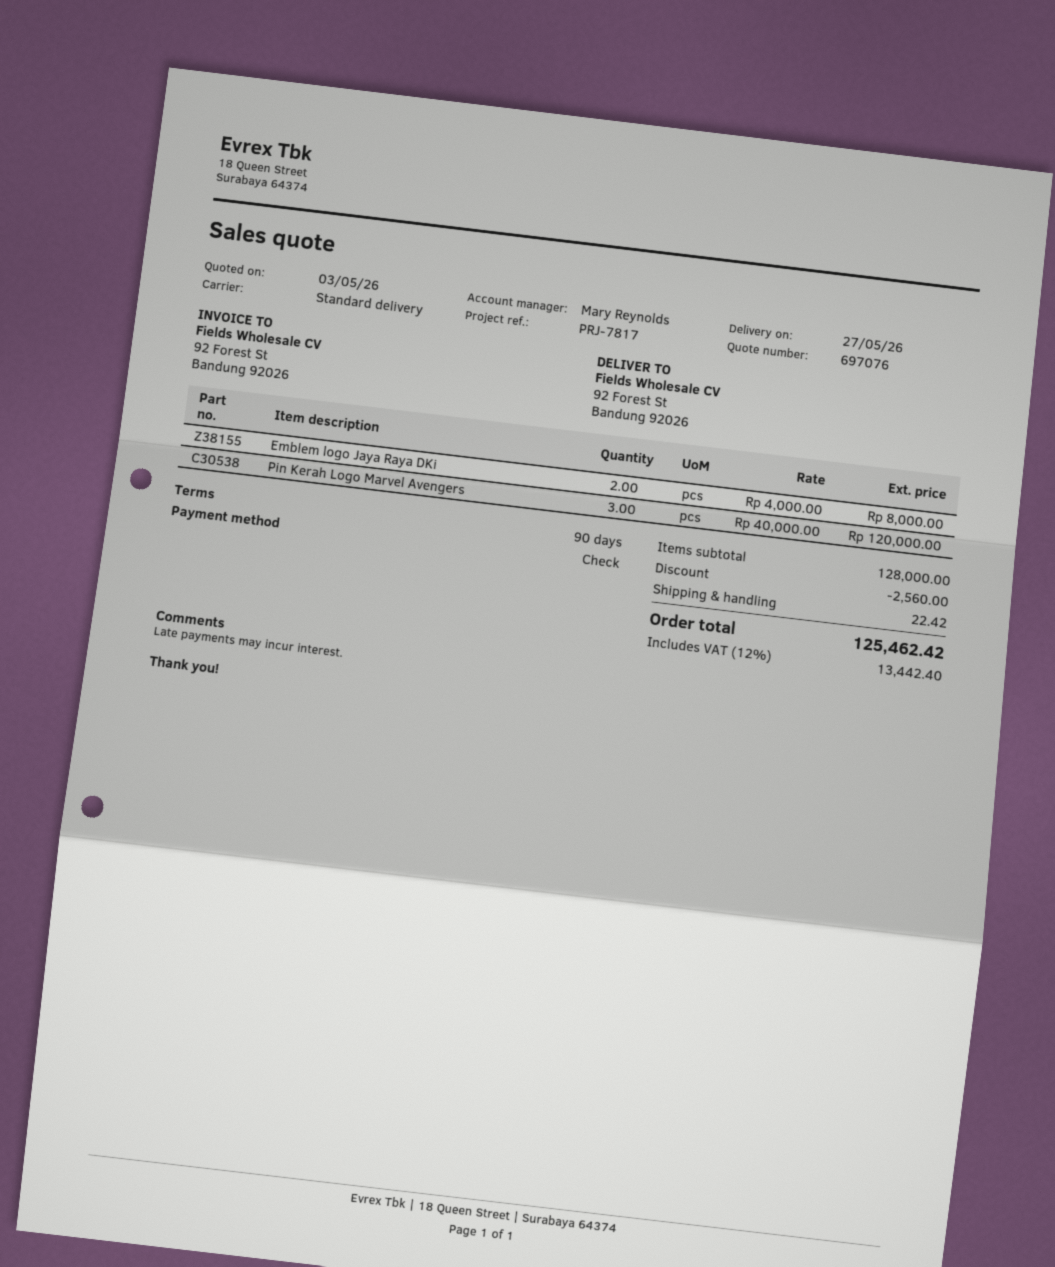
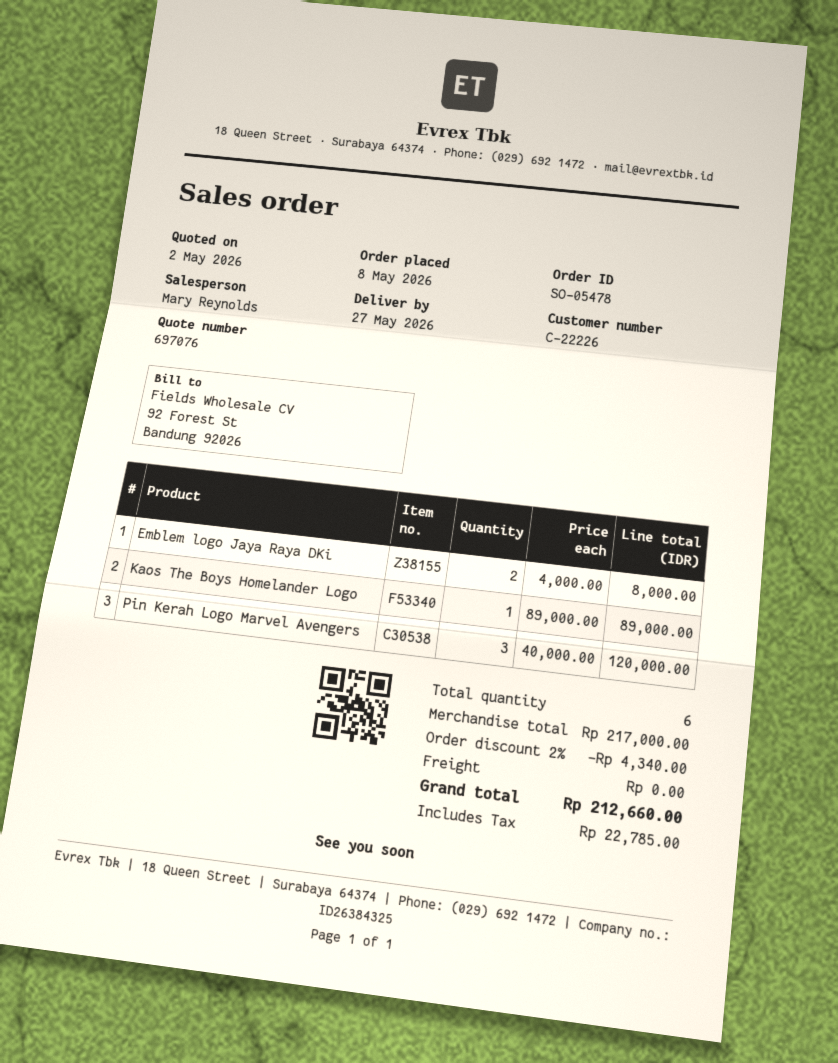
quote date: 2026-05-03 -> 2026-05-02
Kaos The Boys Homelander Logo: none -> 1 x 89000.00 = 89000.00
subtotal: 128000.00 -> 217000.00
discount: 2560.00 -> 4340.00
shipping: 22.42 -> 0.00
tax: 13442.40 -> 22785.00
total: 125462.42 -> 212660.00

